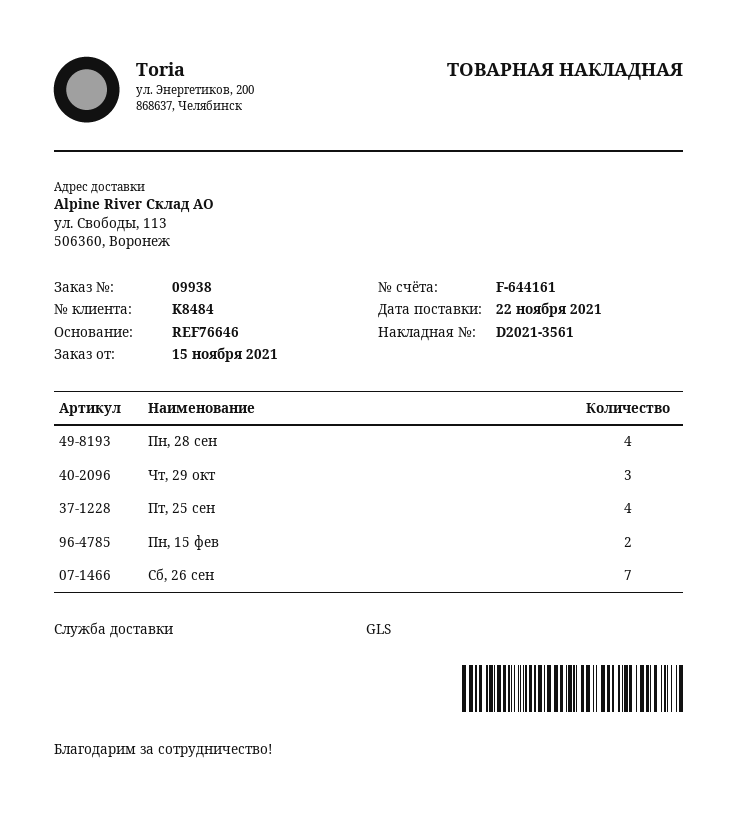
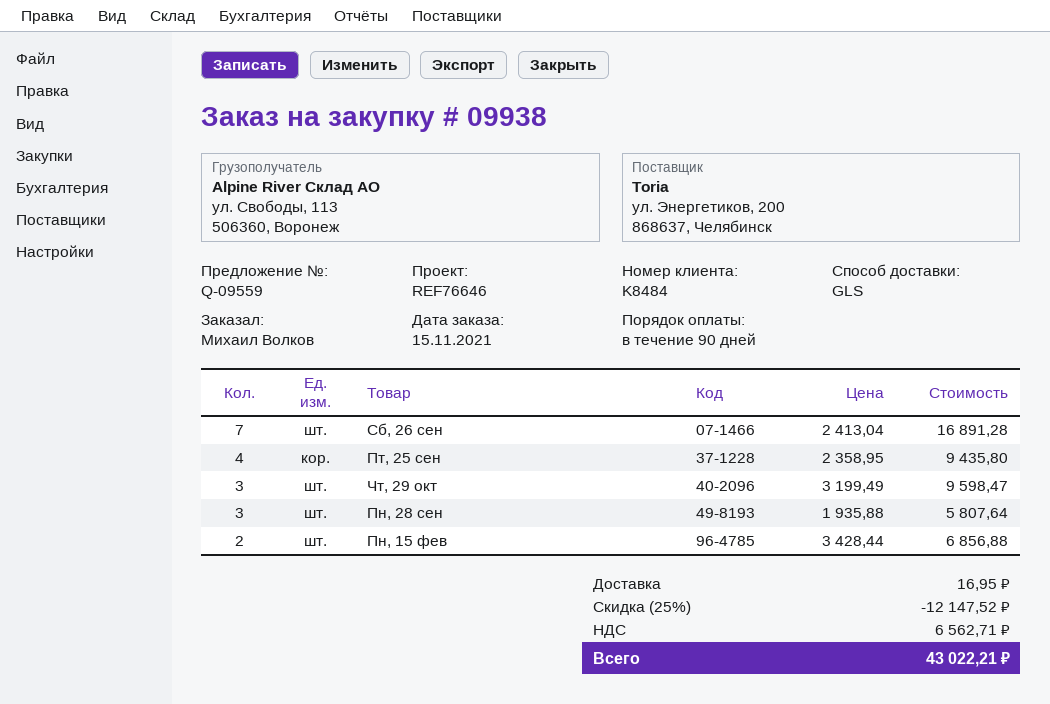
Пн, 28 сен: 4 -> 3

